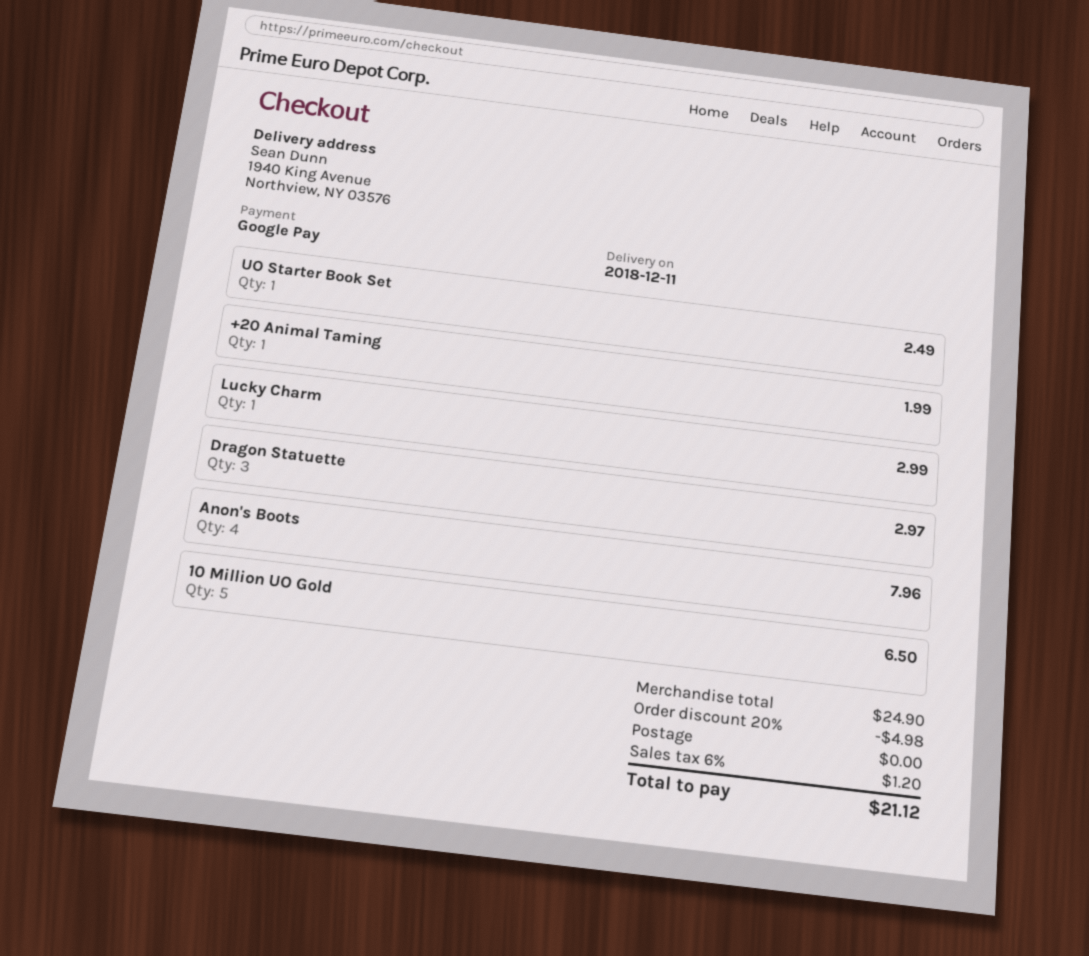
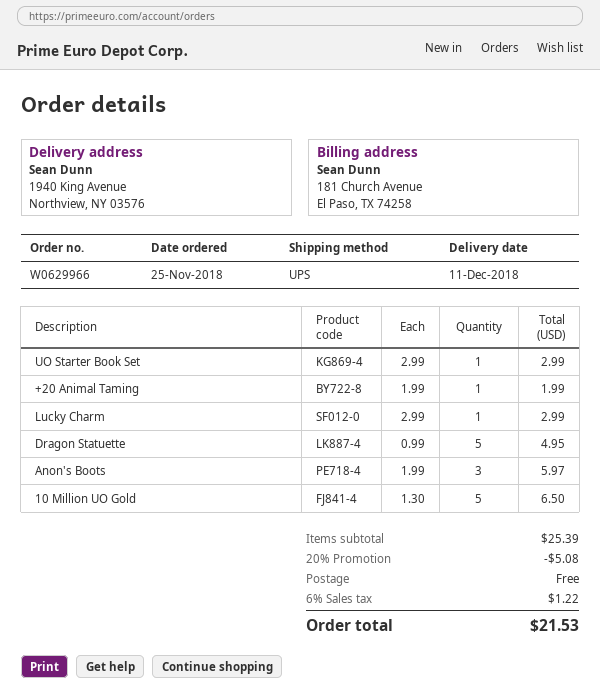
UO Starter Book Set: 1 for 2.49 -> 1 for 2.99
Dragon Statuette: 3 for 2.97 -> 5 for 4.95
Anon's Boots: 4 for 7.96 -> 3 for 5.97
subtotal: 24.90 -> 25.39
discount: 20% = 4.98 -> 20% = 5.08
tax: 6% = 1.20 -> 6% = 1.22
total: 21.12 -> 21.53

